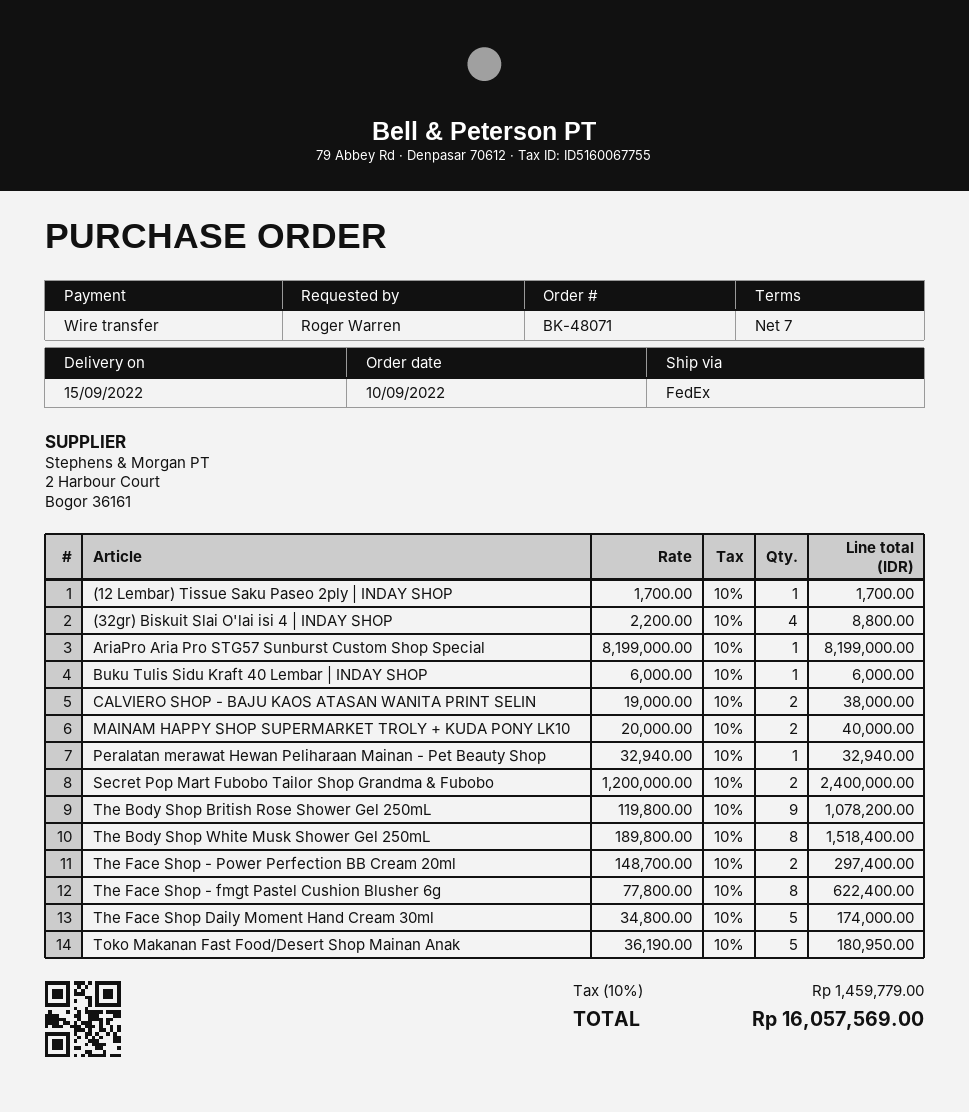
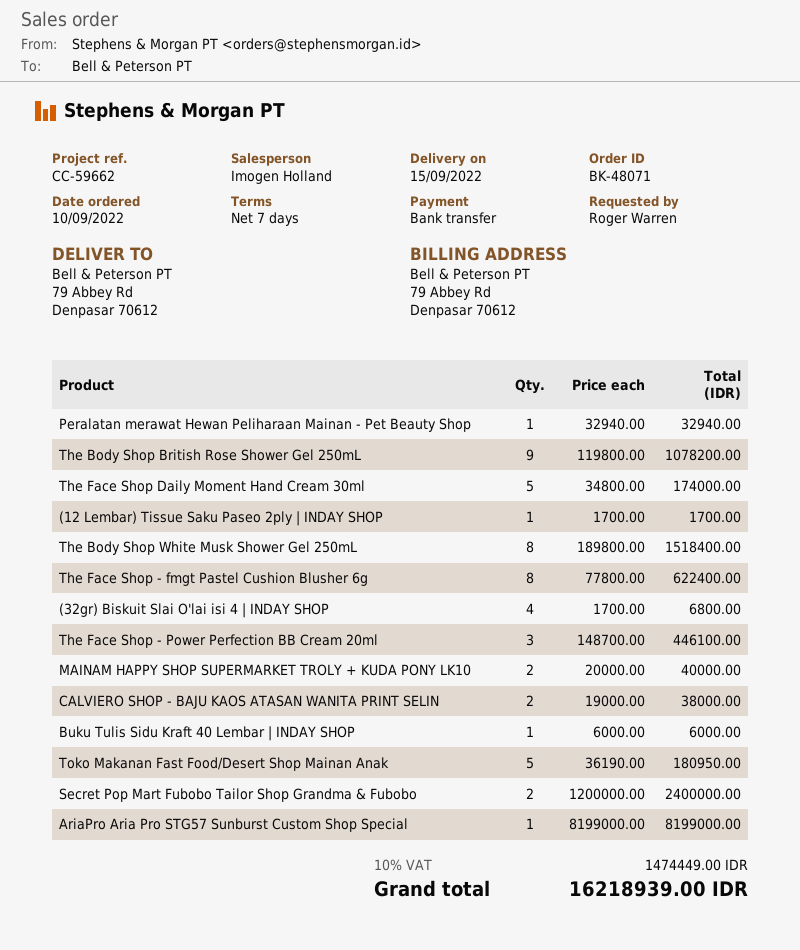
(32gr) Biskuit Slai O'lai isi 4 | INDAY SHOP: 4 x 2200.00 = 8800.00 -> 4 x 1700.00 = 6800.00
The Face Shop - Power Perfection BB Cream 20ml: 2 x 148700.00 = 297400.00 -> 3 x 148700.00 = 446100.00
tax: 10% = 1459779.00 -> 10% = 1474449.00
total: 16057569.00 -> 16218939.00

